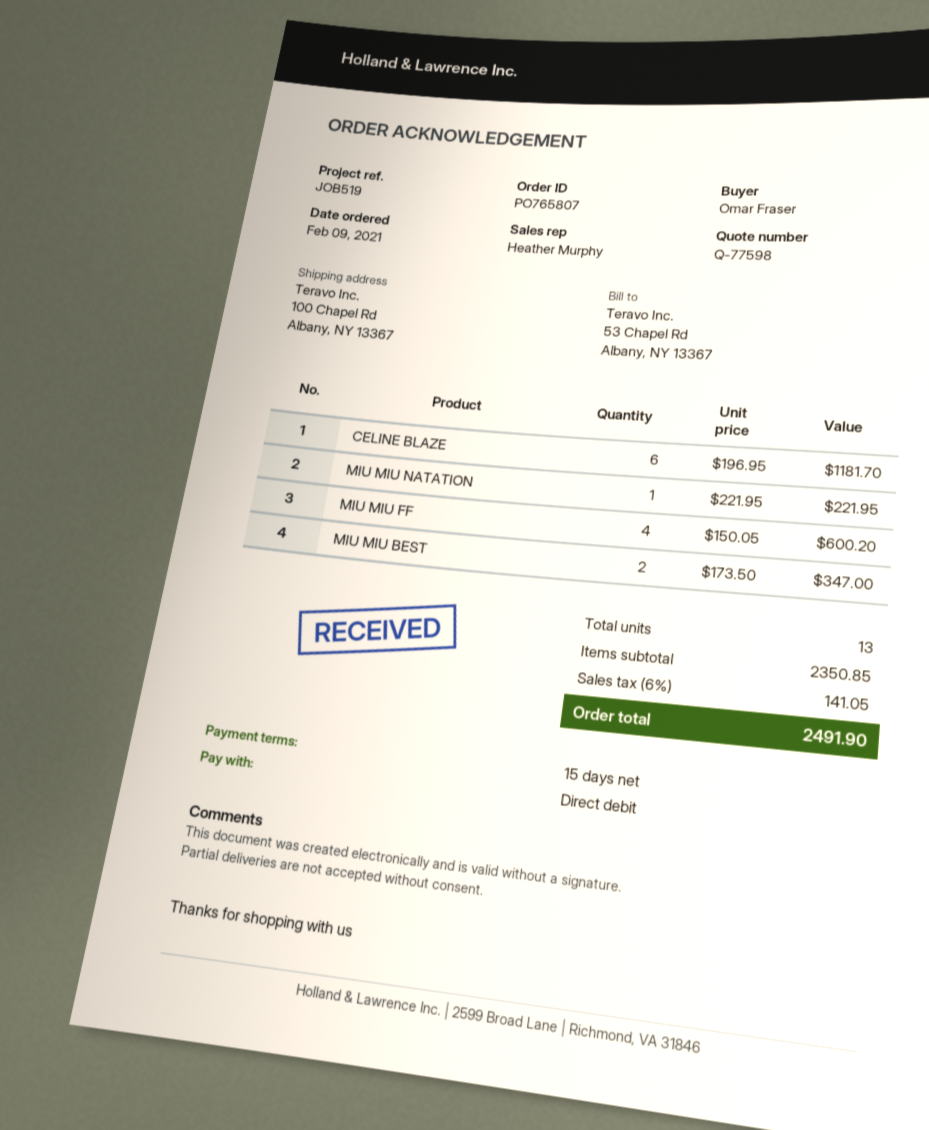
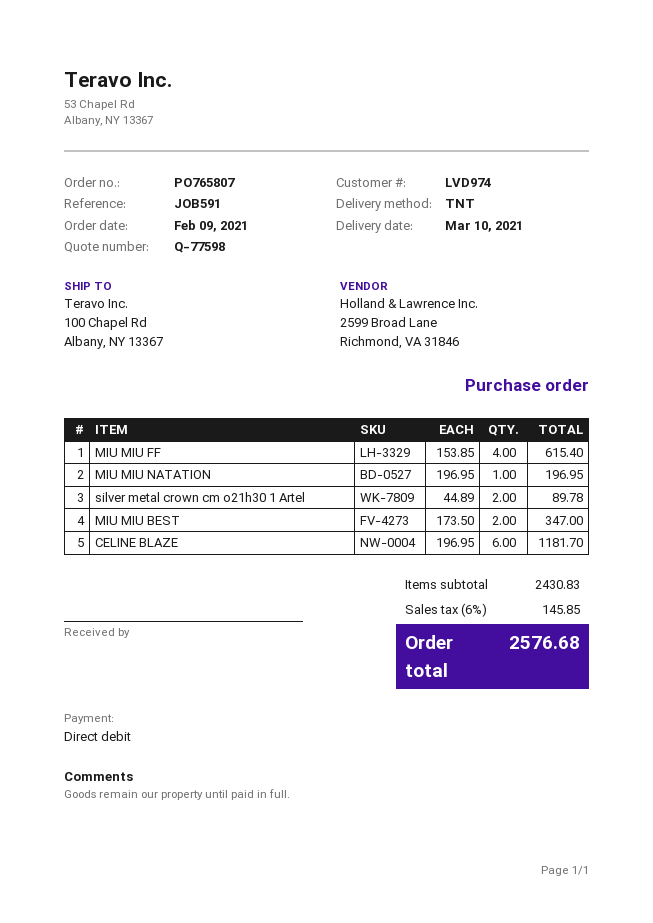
reference: JOB519 -> JOB591
MIU MIU NATATION: 1 x 221.95 = 221.95 -> 1 x 196.95 = 196.95
MIU MIU FF: 4 x 150.05 = 600.20 -> 4 x 153.85 = 615.40
silver metal crown cm o21h30 1 Artel: none -> 2 x 44.89 = 89.78
subtotal: 2350.85 -> 2430.83
tax: 6% = 141.05 -> 6% = 145.85
total: 2491.90 -> 2576.68

